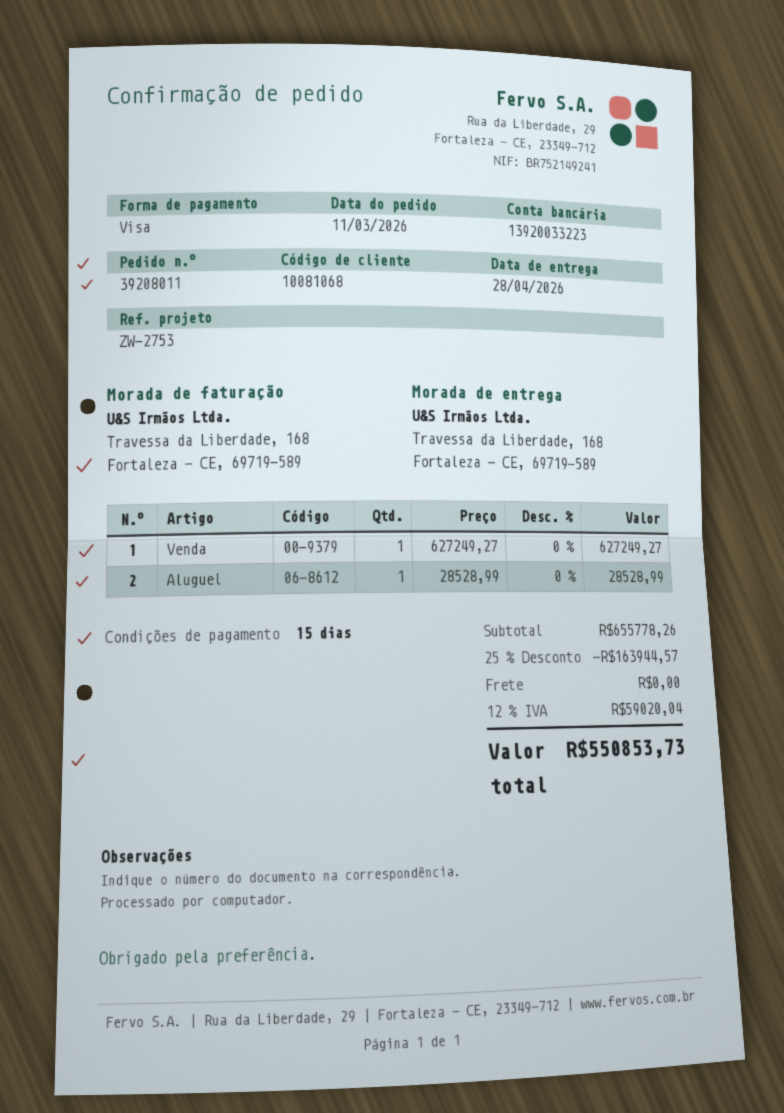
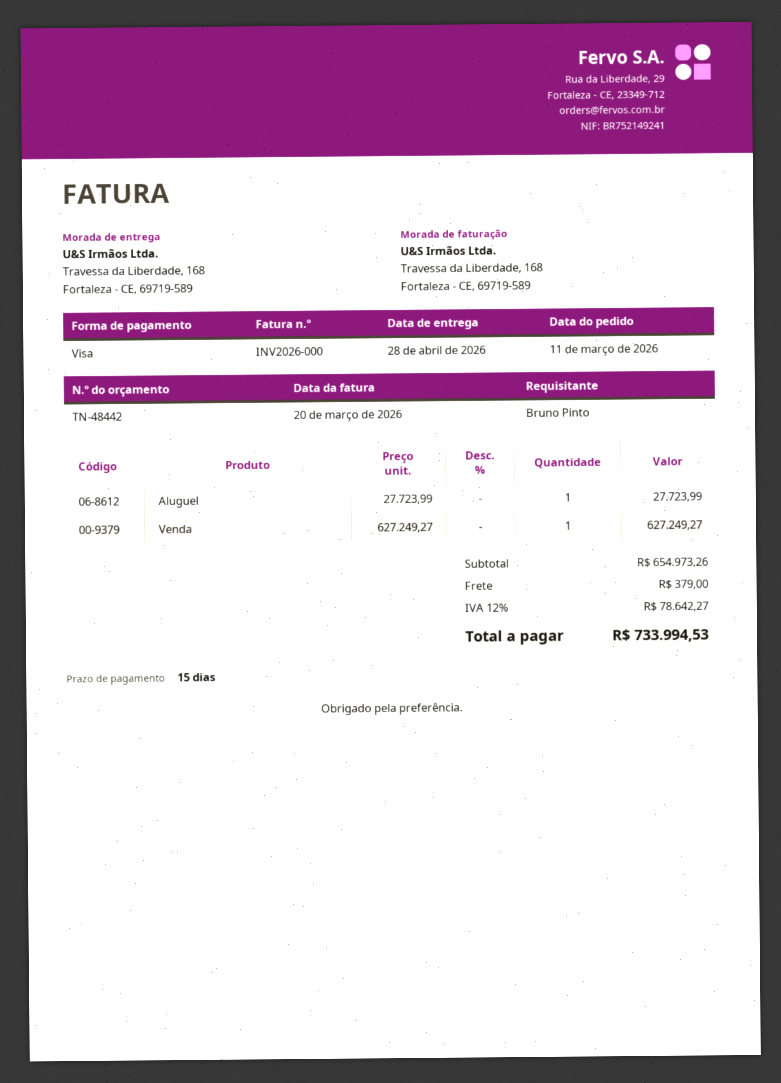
Aluguel: 1 x 28528.99 = 28528.99 -> 1 x 27723.99 = 27723.99
subtotal: 655778.26 -> 654973.26
discount: 25% = 163944.57 -> none
shipping: 0.00 -> 379.00
tax: 12% = 59020.04 -> 12% = 78642.27
total: 550853.73 -> 733994.53

